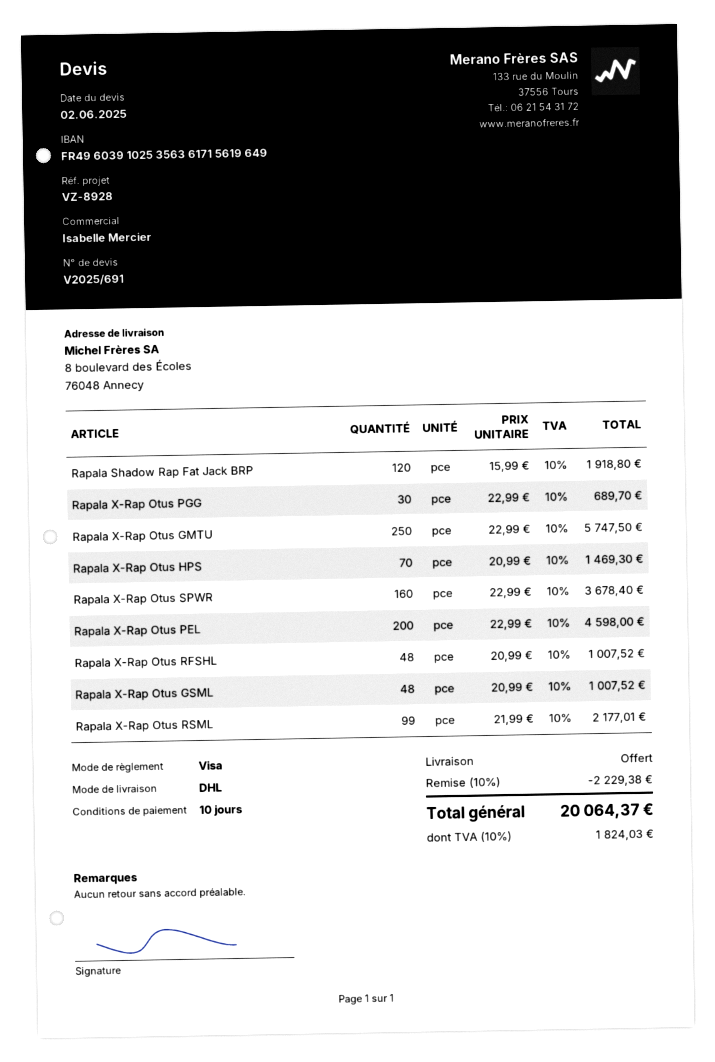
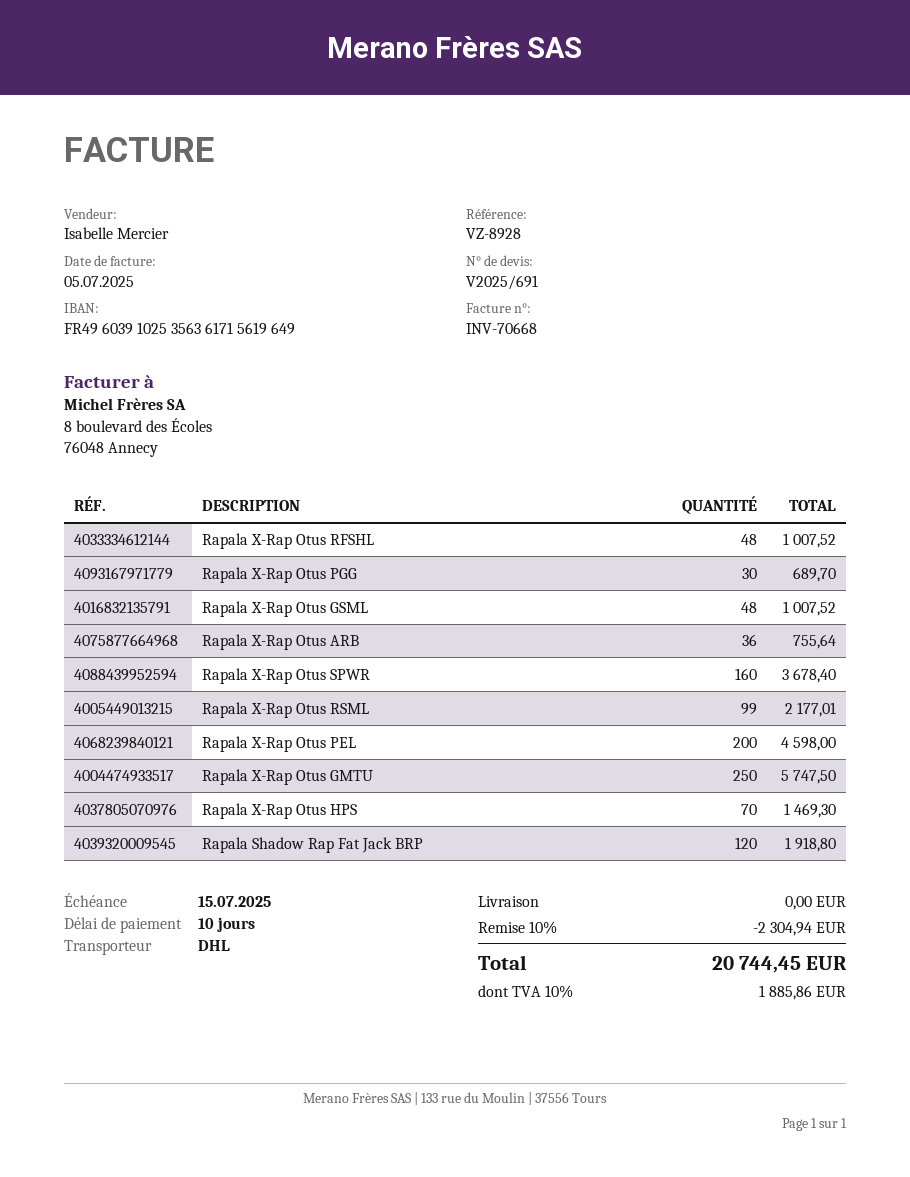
Rapala X-Rap Otus ARB: none -> 36 for 755.64
discount: 10% = 2229.38 -> 10% = 2304.94
tax: 10% = 1824.03 -> 10% = 1885.86
total: 20064.37 -> 20744.45

